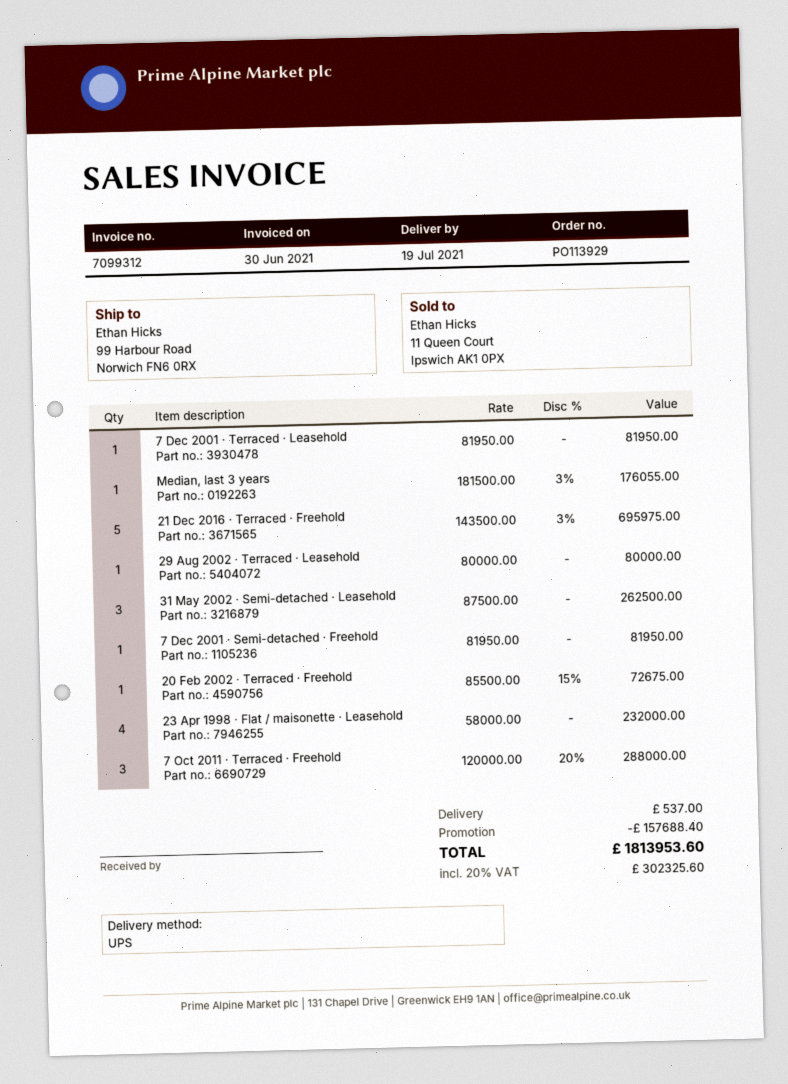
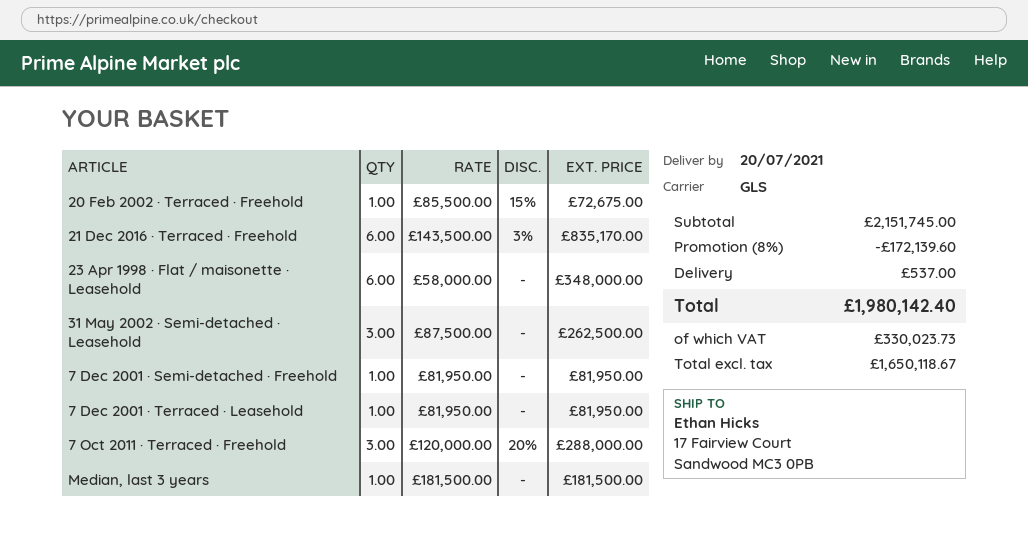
delivery date: 2021-07-19 -> 2021-07-20
shipping method: UPS -> GLS
ship to: 99 Harbour Road, Norwich FN6 0RX -> 17 Fairview Court, Sandwood MC3 0PB
Median, last 3 years: 1 x 181500.00 - 3% = 176055.00 -> 1 x 181500.00 = 181500.00
21 Dec 2016 · Terraced · Freehold: 5 x 143500.00 - 3% = 695975.00 -> 6 x 143500.00 - 3% = 835170.00
29 Aug 2002 · Terraced · Leasehold: 1 x 80000.00 = 80000.00 -> none
23 Apr 1998 · Flat / maisonette · Leasehold: 4 x 58000.00 = 232000.00 -> 6 x 58000.00 = 348000.00
discount: 157688.40 -> 172139.60
tax: 302325.60 -> 330023.73
total: 1813953.60 -> 1980142.40

